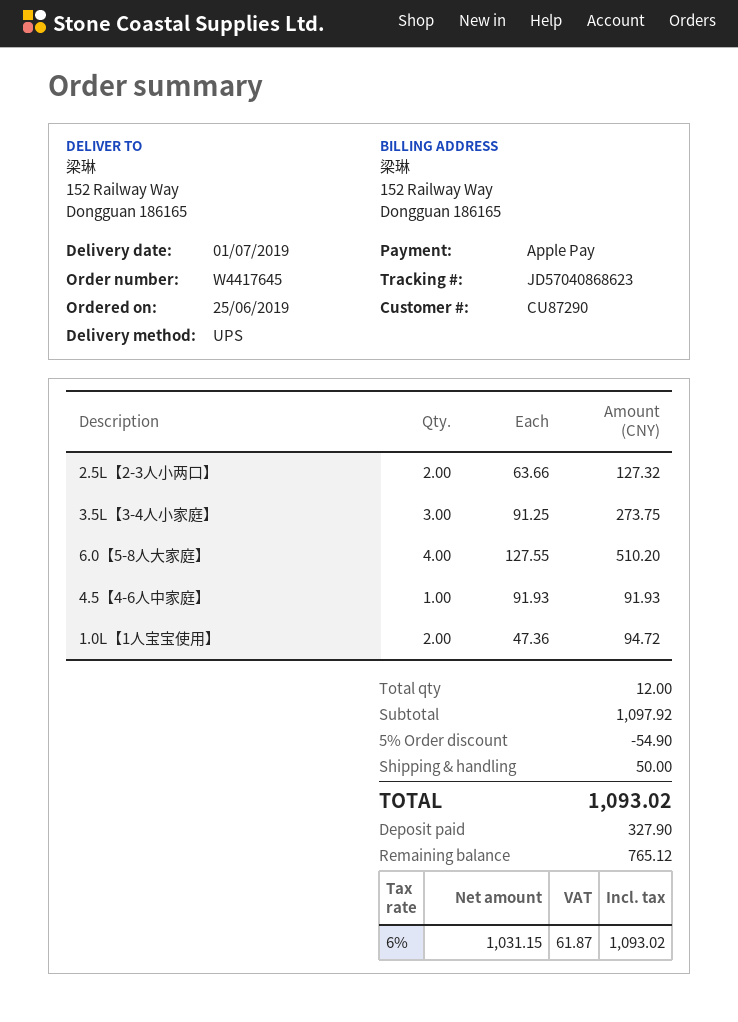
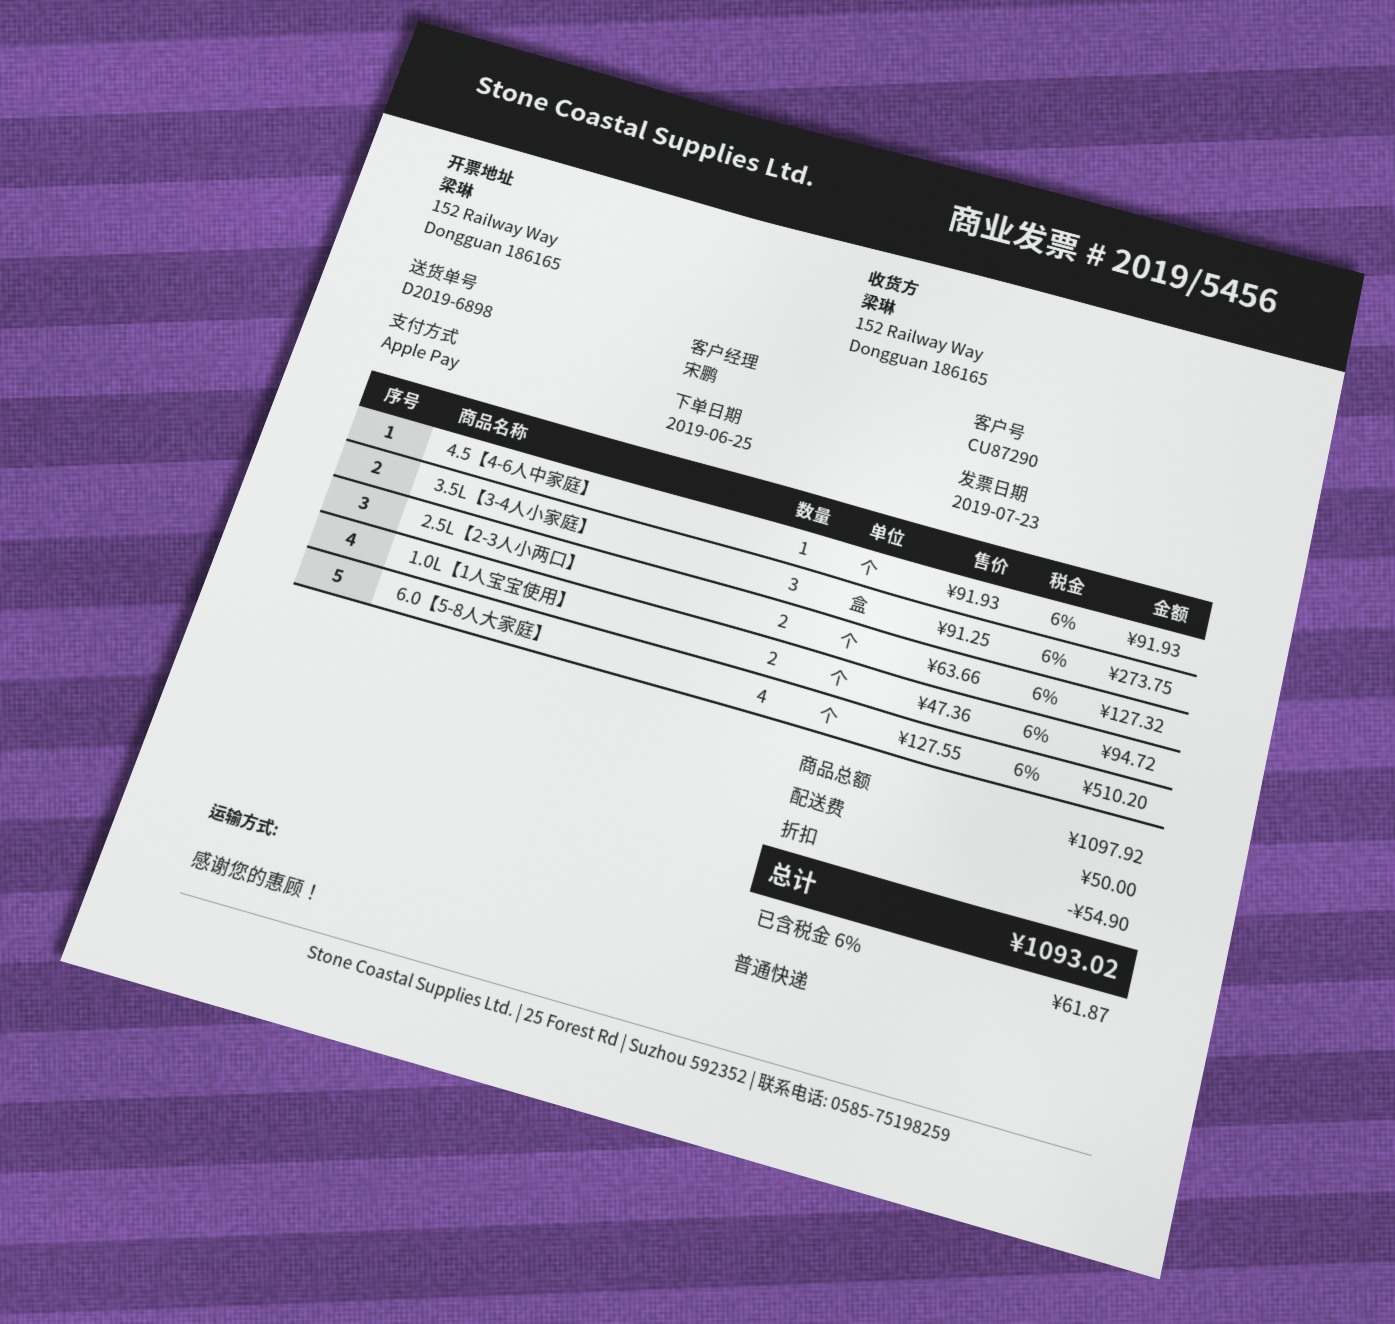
shipping method: UPS -> standard

